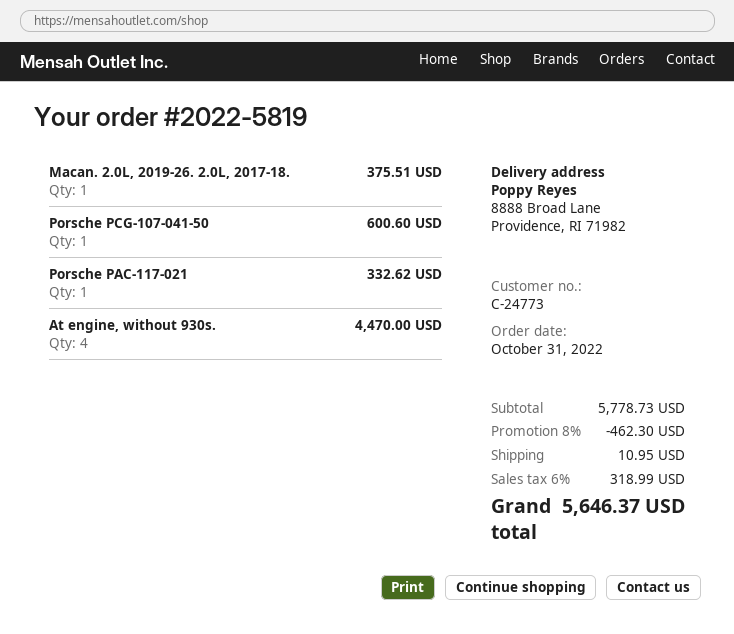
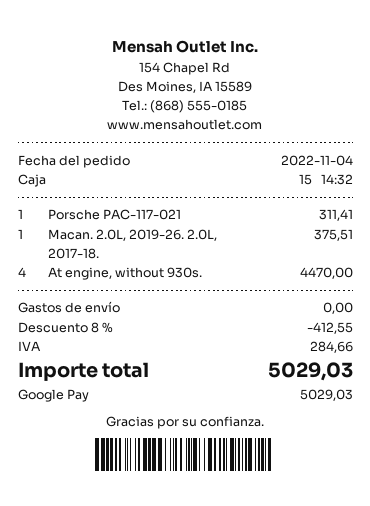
order date: 2022-10-31 -> 2022-11-04
Porsche PCG-107-041-50: 1 for 600.60 -> none
Porsche PAC-117-021: 1 for 332.62 -> 1 for 311.41
discount: 8% = 462.30 -> 8% = 412.55
shipping: 10.95 -> 0.00
tax: 318.99 -> 284.66
total: 5646.37 -> 5029.03

